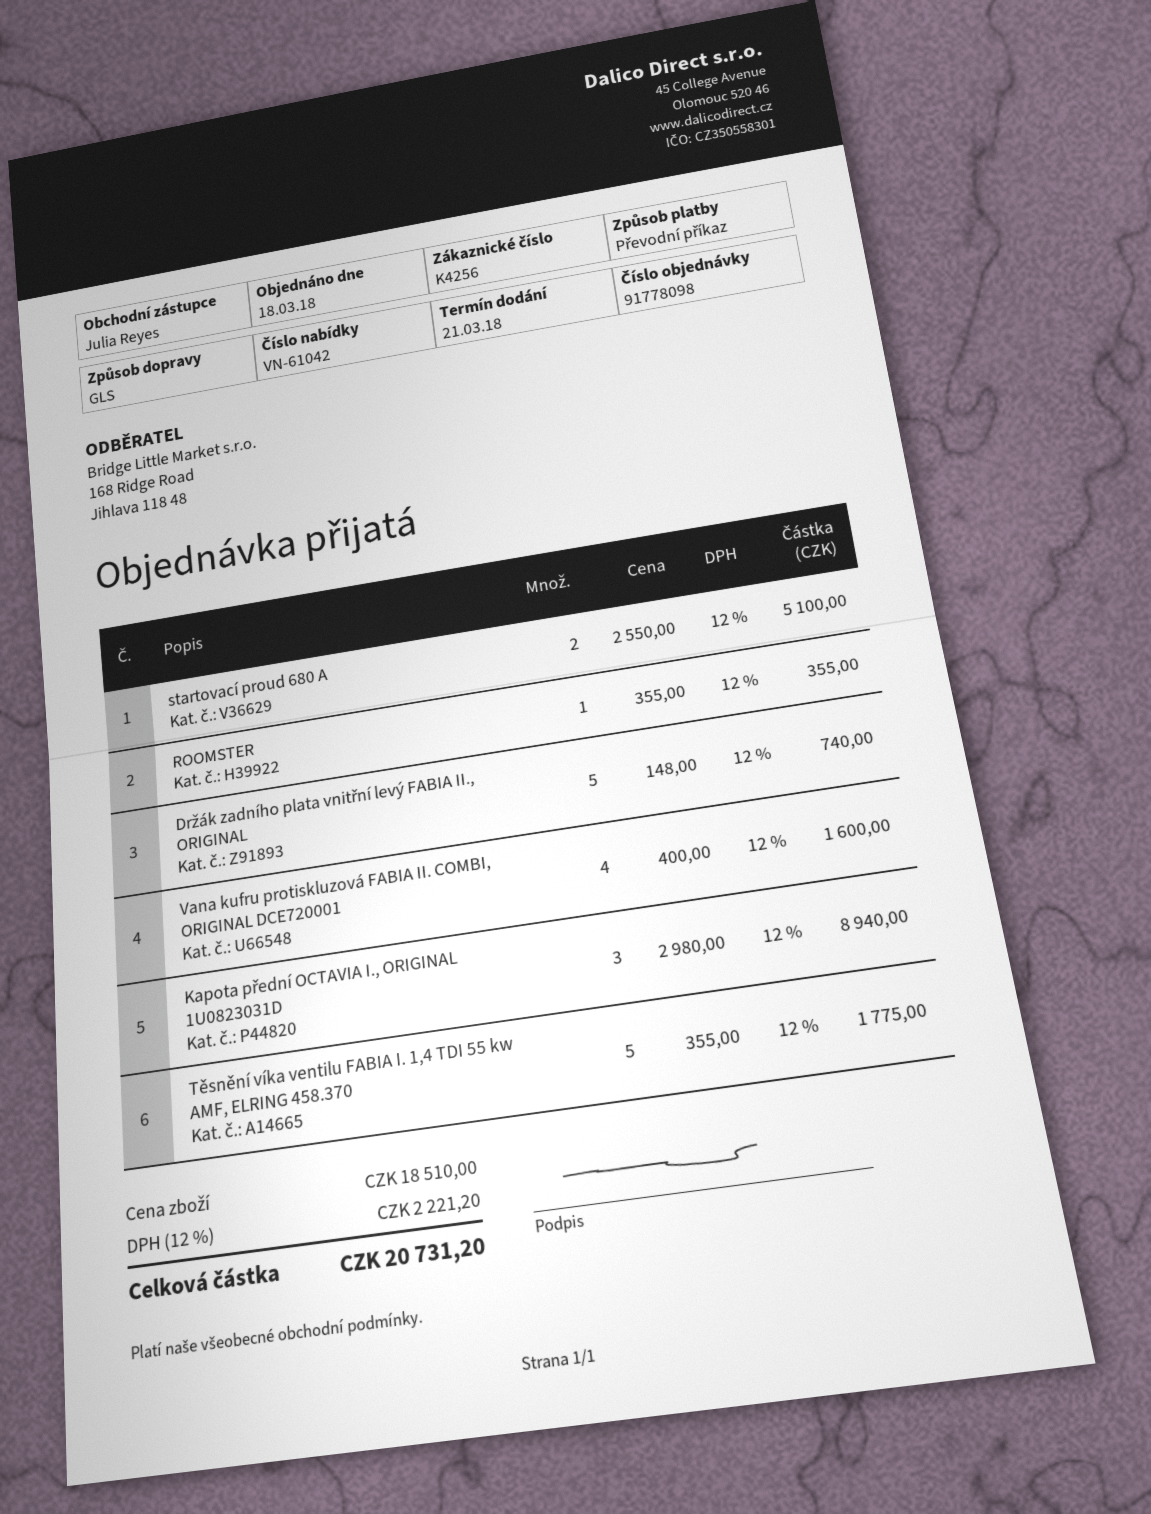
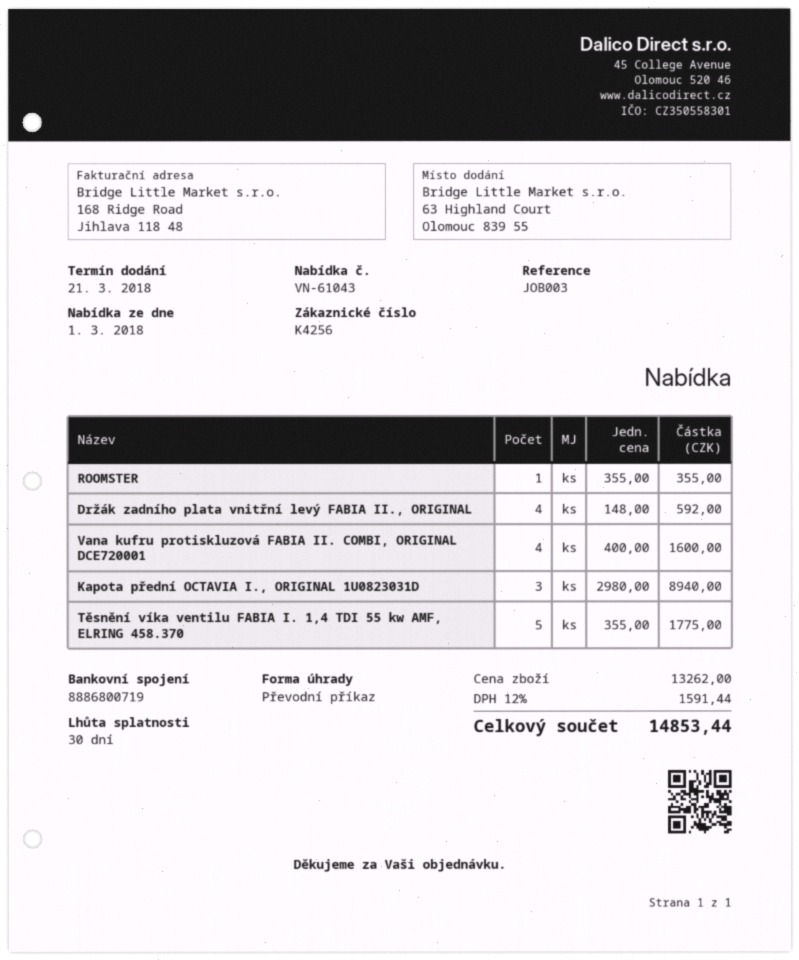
quote number: VN-61042 -> VN-61043
startovací proud 680 A: 2 x 2550.00 = 5100.00 -> none
Držák zadního plata vnitřní levý FABIA II., ORIGINAL: 5 x 148.00 = 740.00 -> 4 x 148.00 = 592.00
subtotal: 18510.00 -> 13262.00
tax: 12% = 2221.20 -> 12% = 1591.44
total: 20731.20 -> 14853.44

